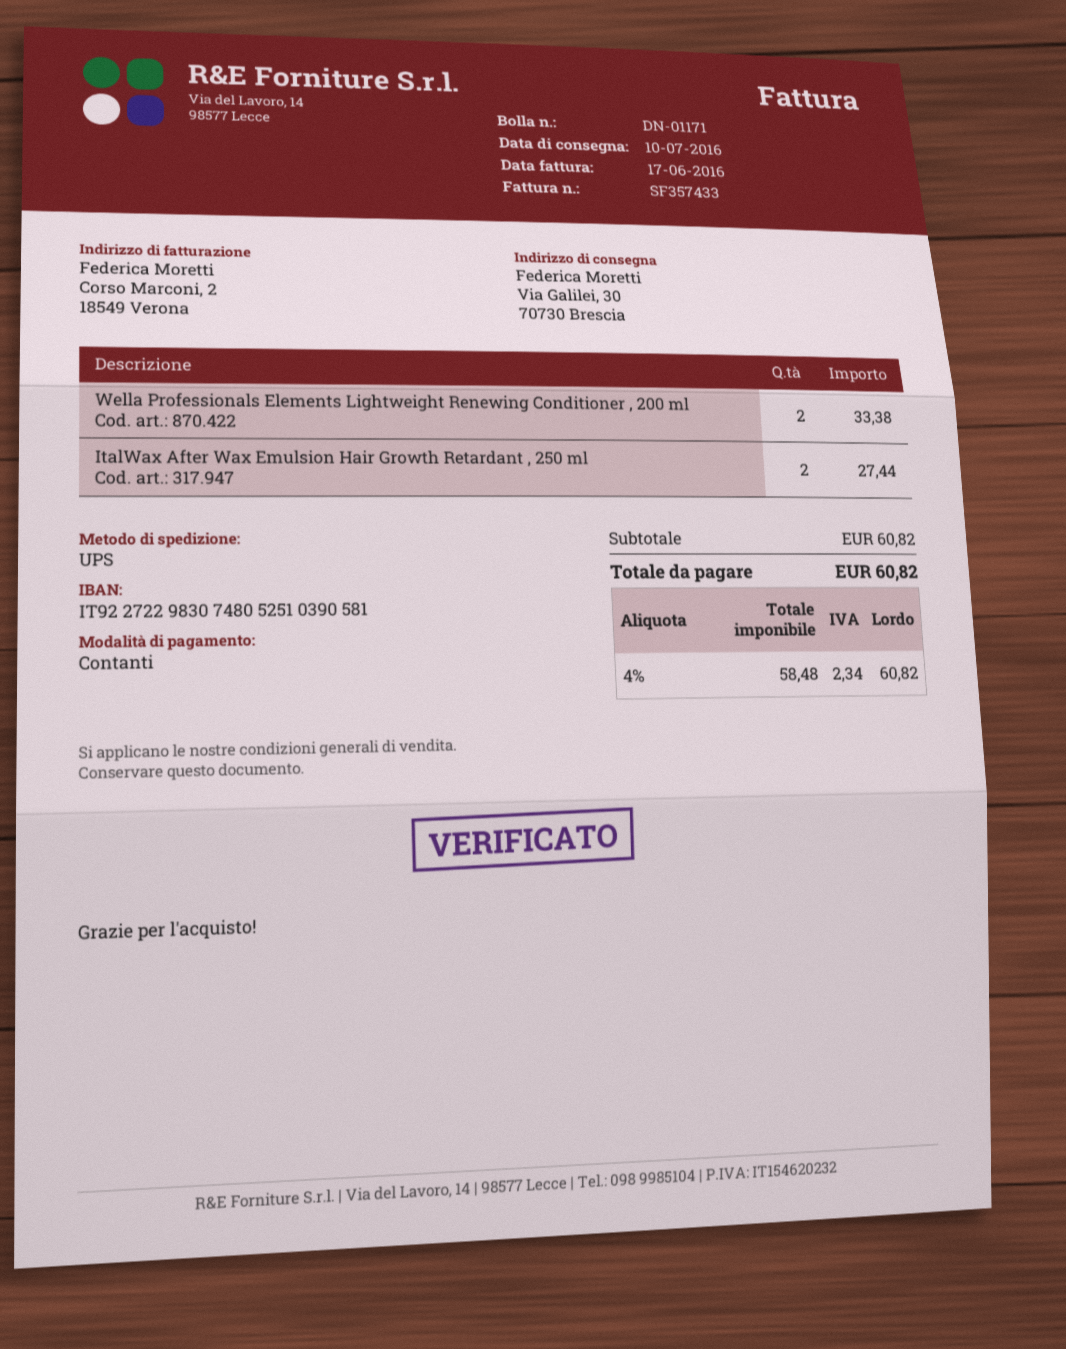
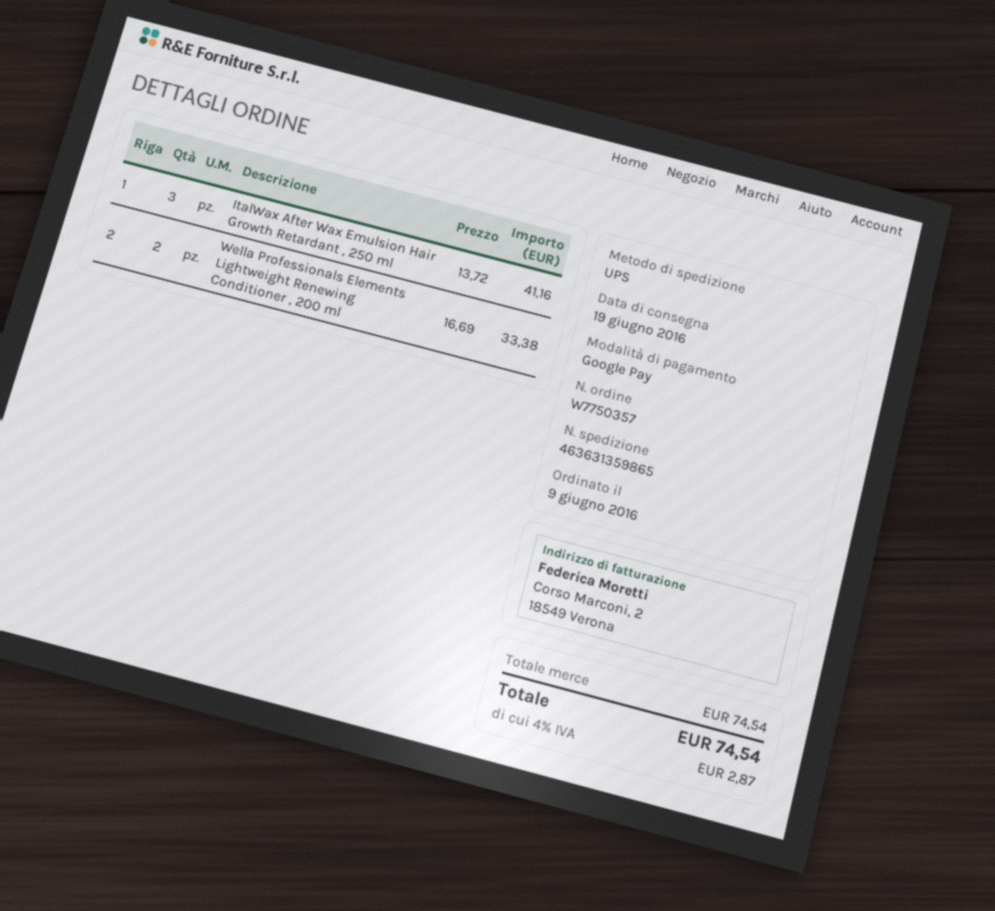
delivery date: 2016-07-10 -> 2016-06-19
payment method: cash -> Google Pay
ItalWax After Wax Emulsion Hair Growth Retardant , 250 ml: 2 for 27.44 -> 3 for 41.16
subtotal: 60.82 -> 74.54
tax: 4% = 2.34 -> 4% = 2.87
total: 60.82 -> 74.54

